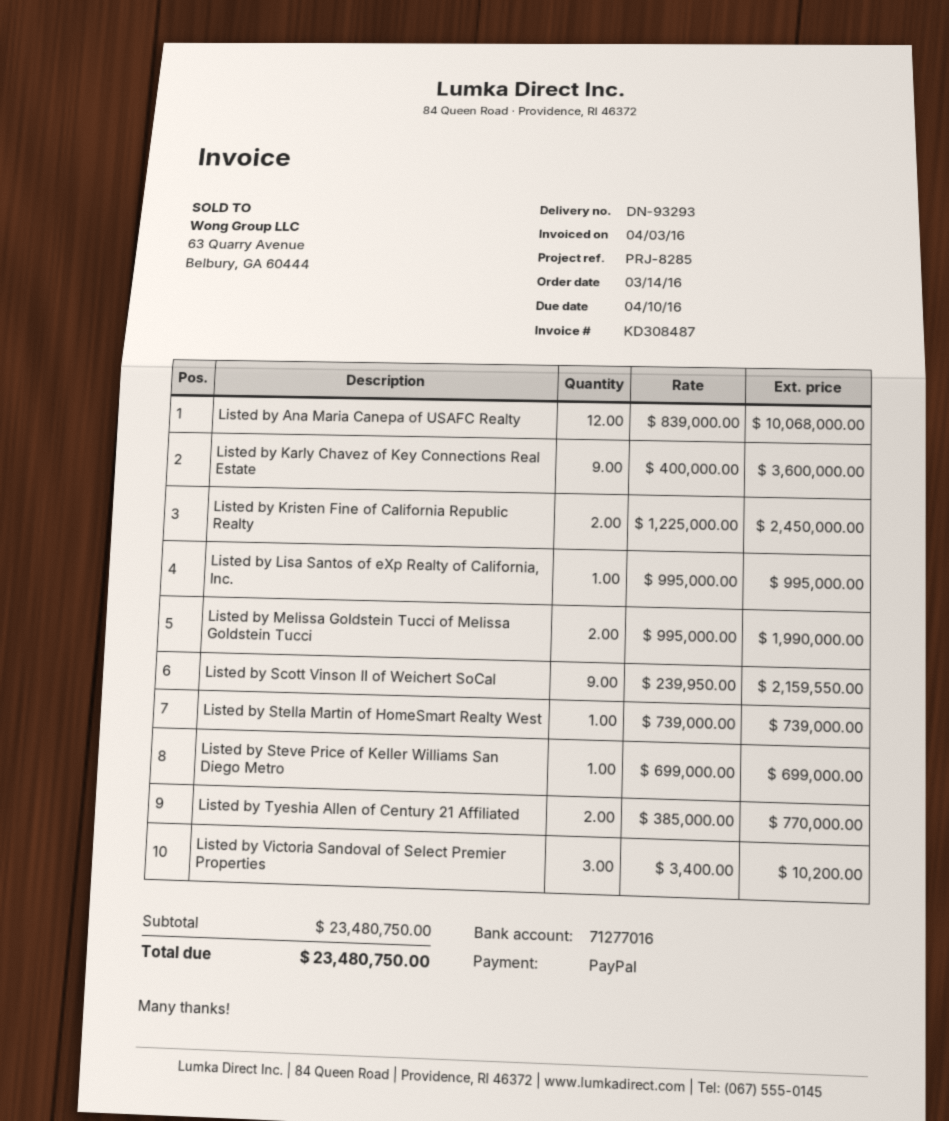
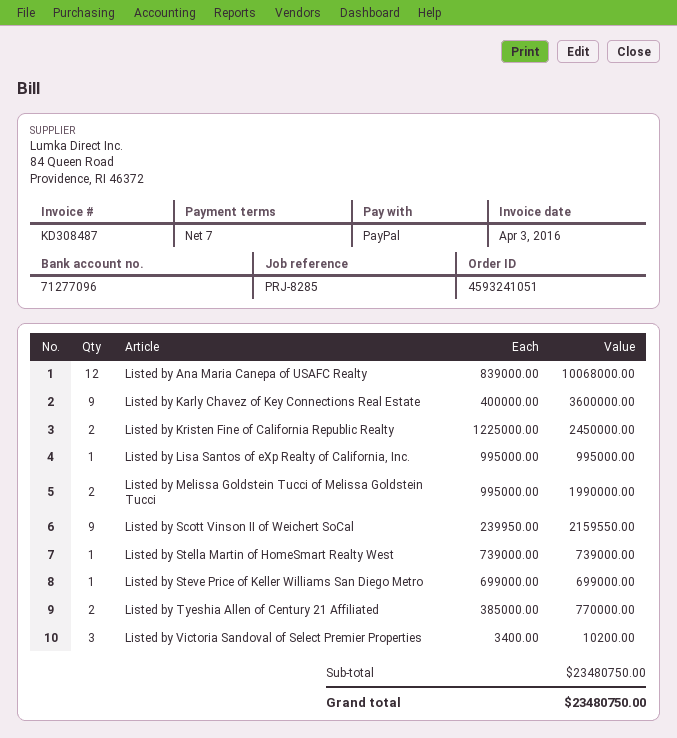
bank account: 71277016 -> 71277096

